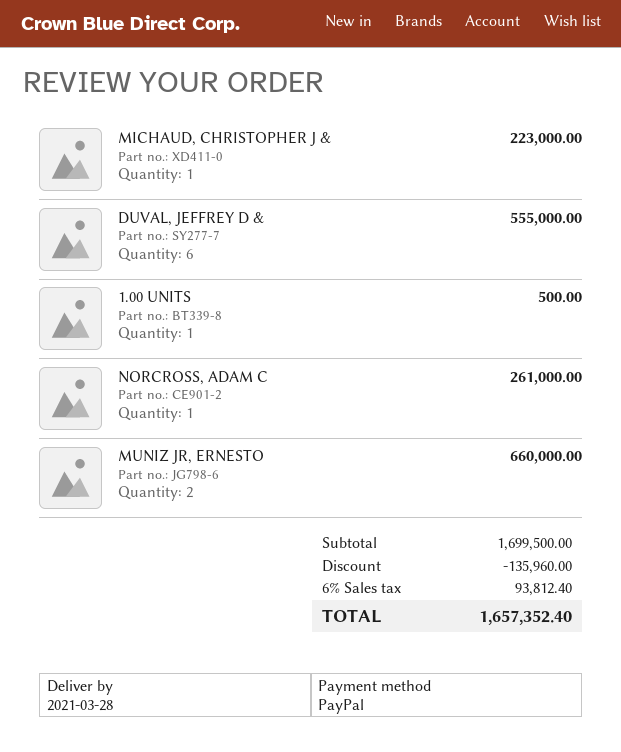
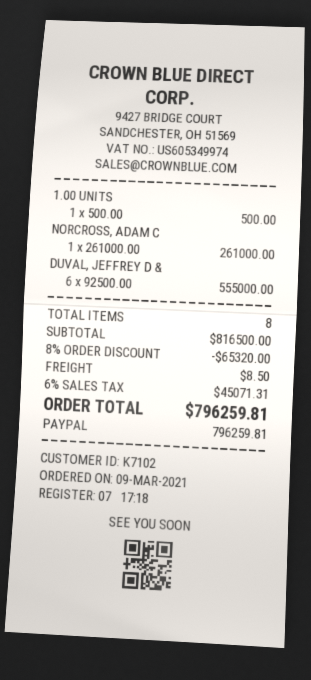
MICHAUD, CHRISTOPHER J &: 1 for 223000.00 -> none
MUNIZ JR, ERNESTO: 2 for 660000.00 -> none
subtotal: 1699500.00 -> 816500.00
discount: 135960.00 -> 65320.00
shipping: none -> 8.50
tax: 6% = 93812.40 -> 6% = 45071.31
total: 1657352.40 -> 796259.81

